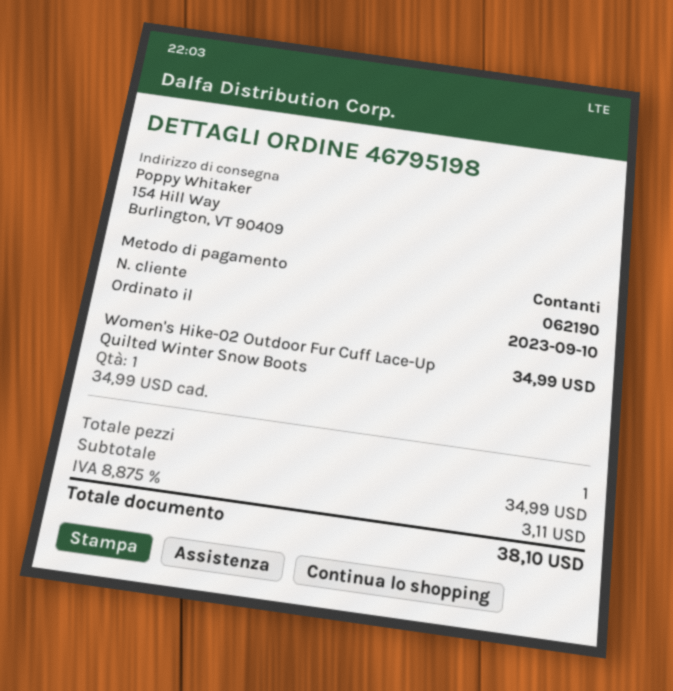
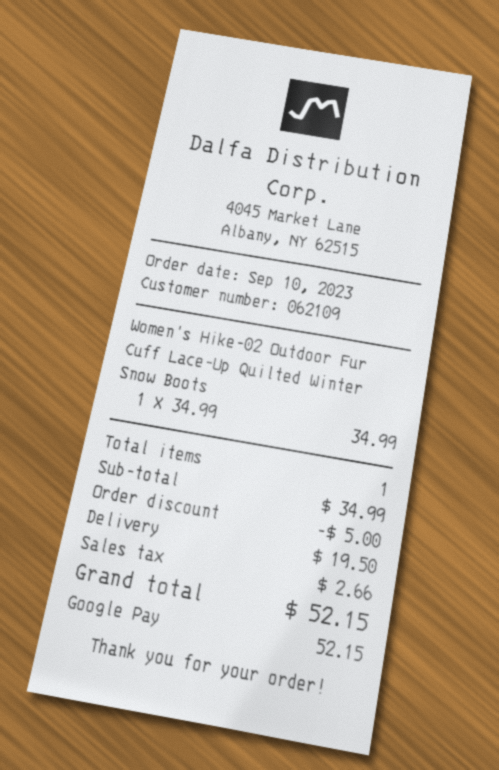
customer number: 062190 -> 062109
payment method: cash -> Google Pay
discount: none -> 5.00
shipping: none -> 19.50
tax: 3.11 -> 2.66
total: 38.10 -> 52.15

